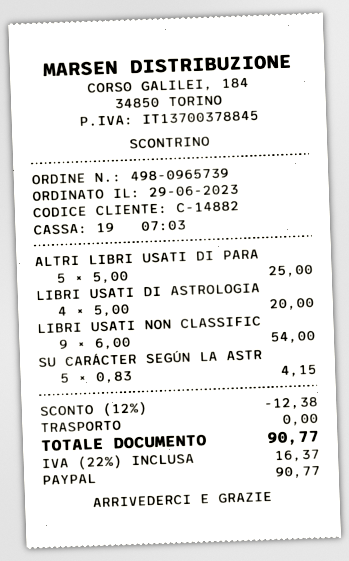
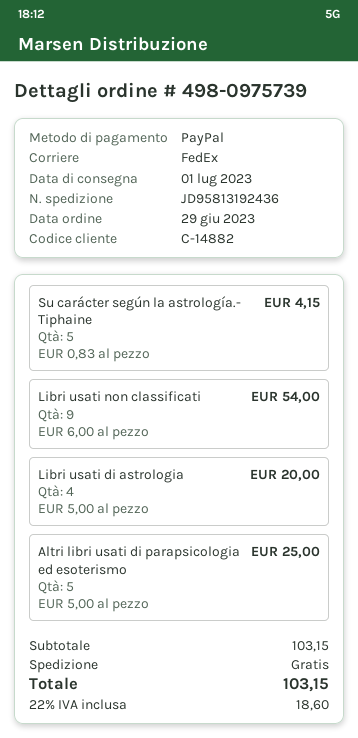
order number: 498-0965739 -> 498-0975739
discount: 12% = 12.38 -> none
tax: 22% = 16.37 -> 22% = 18.60
total: 90.77 -> 103.15

